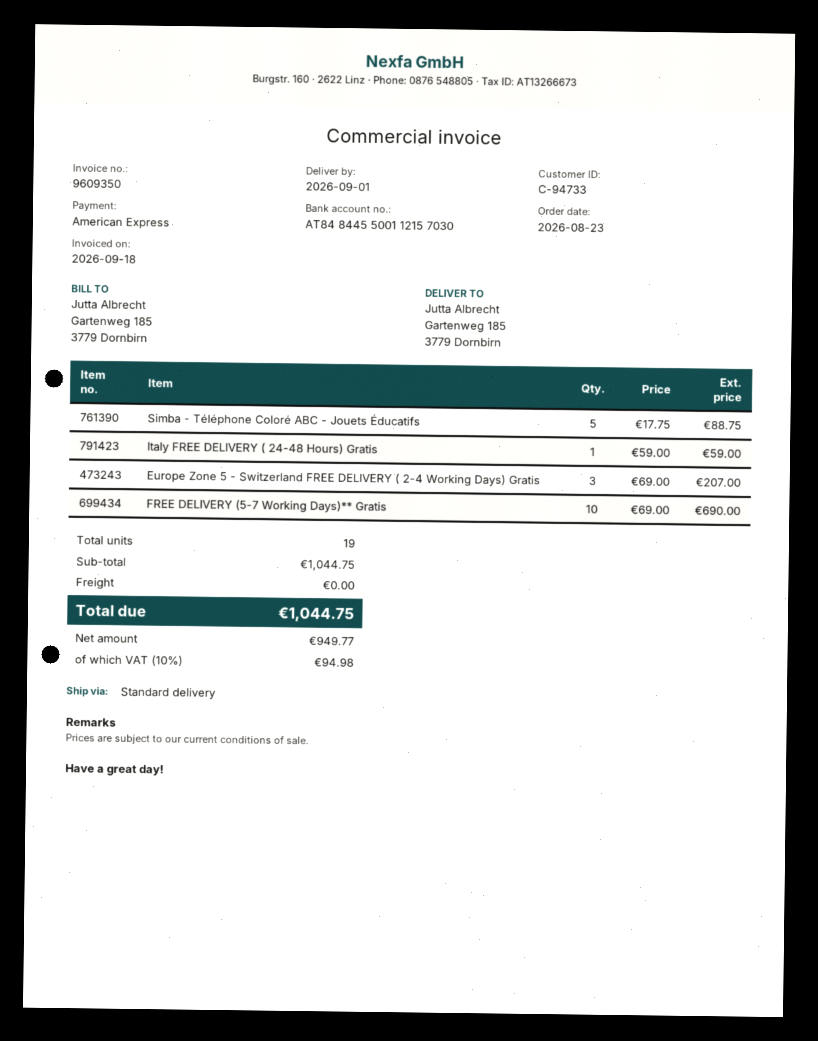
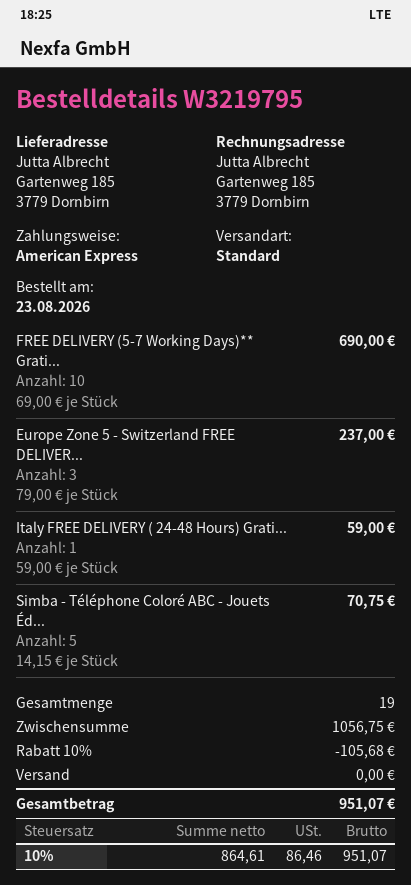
Simba - Téléphone Coloré ABC - Jouets Éducatifs: 5 x 17.75 = 88.75 -> 5 x 14.15 = 70.75
Europe Zone 5 - Switzerland FREE DELIVERY ( 2-4 Working Days) Gratis: 3 x 69.00 = 207.00 -> 3 x 79.00 = 237.00
subtotal: 1044.75 -> 1056.75
discount: none -> 10% = 105.68
net: 949.77 -> 864.61
tax: 10% = 94.98 -> 10% = 86.46
total: 1044.75 -> 951.07

